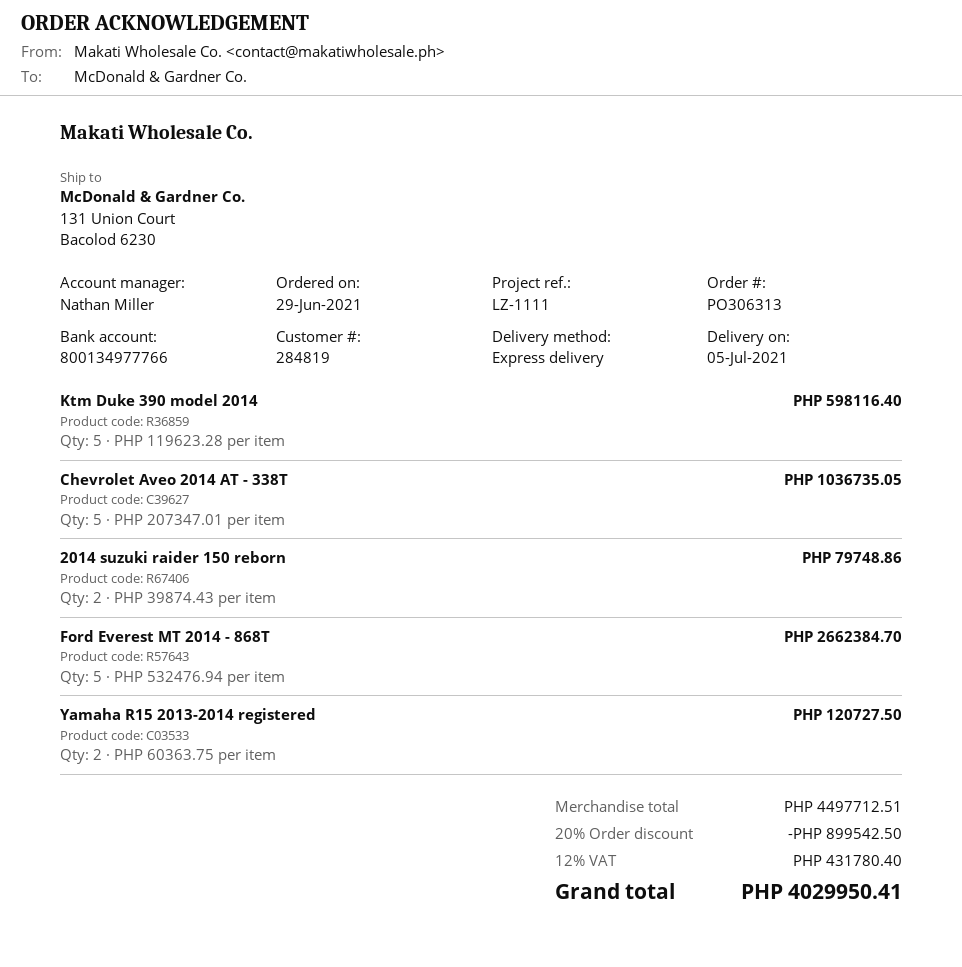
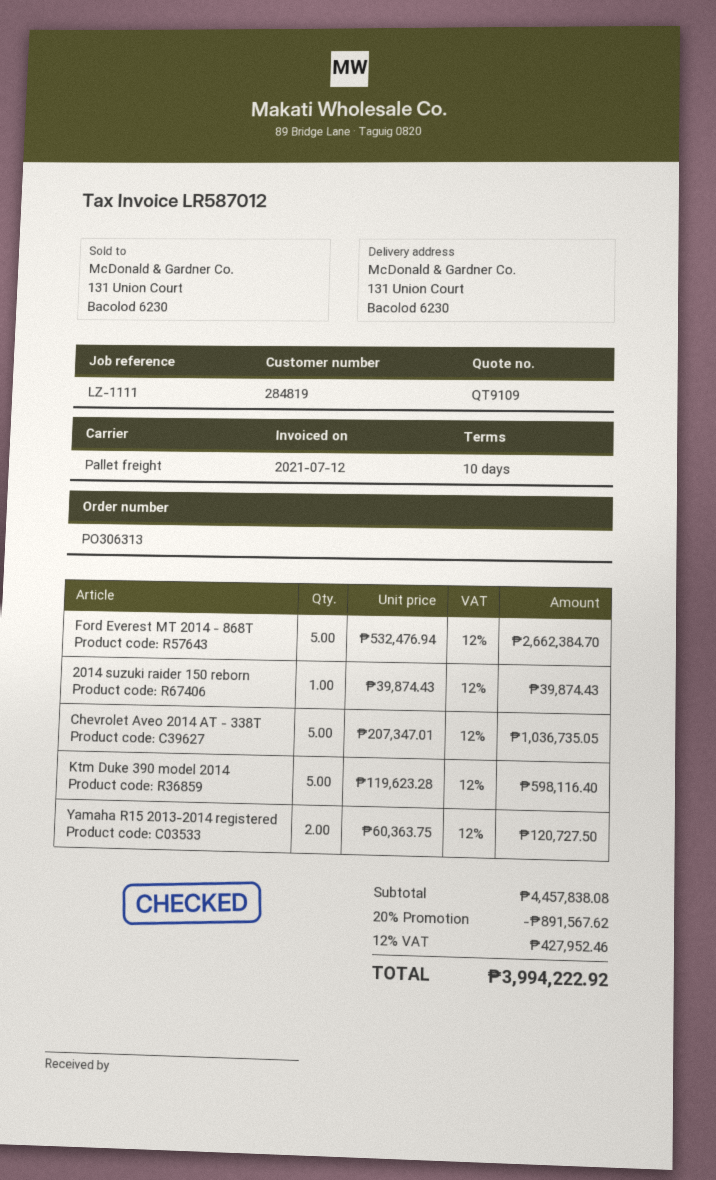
shipping method: express -> pallet freight
2014 suzuki raider 150 reborn: 2 x 39874.43 = 79748.86 -> 1 x 39874.43 = 39874.43
subtotal: 4497712.51 -> 4457838.08
discount: 20% = 899542.50 -> 20% = 891567.62
tax: 12% = 431780.40 -> 12% = 427952.46
total: 4029950.41 -> 3994222.92

